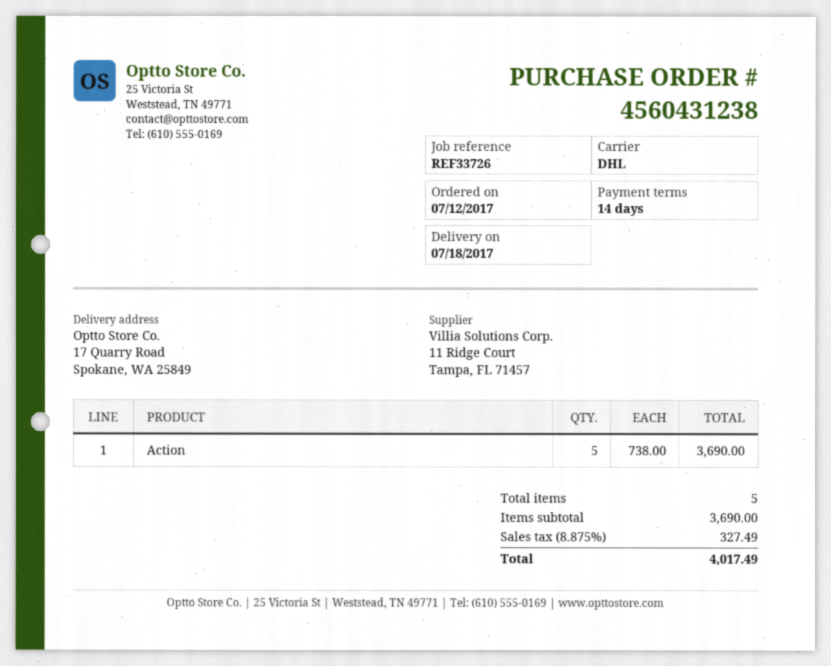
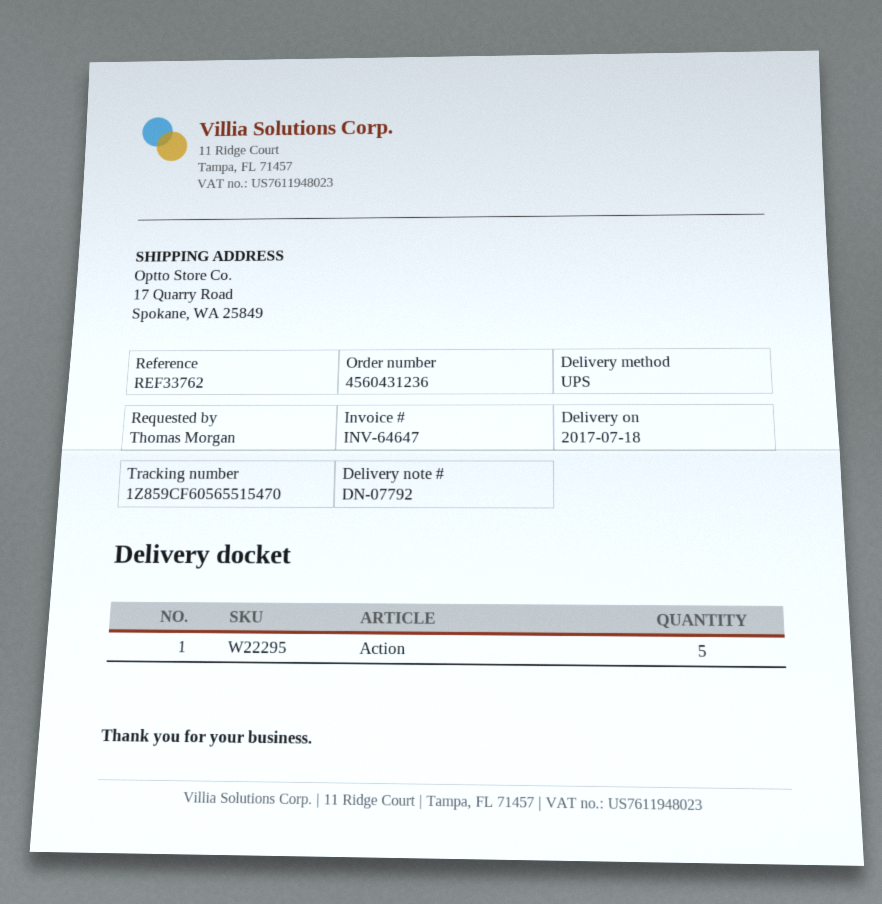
order number: 4560431238 -> 4560431236
reference: REF33726 -> REF33762
shipping method: DHL -> UPS

